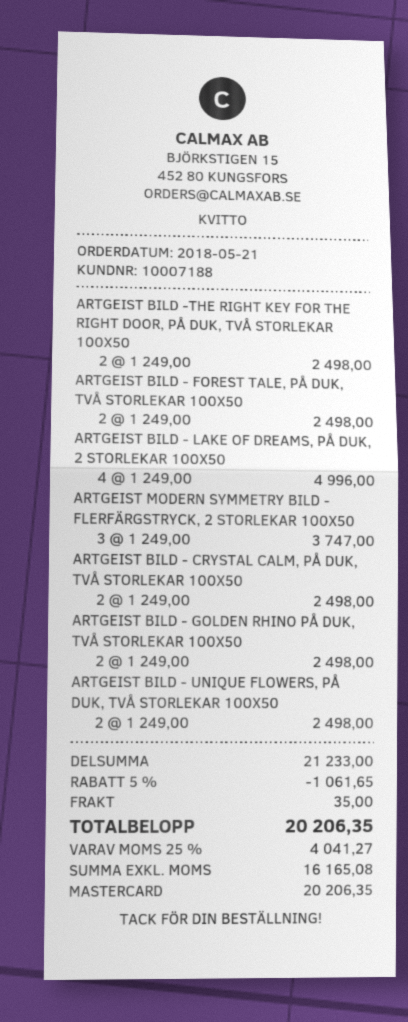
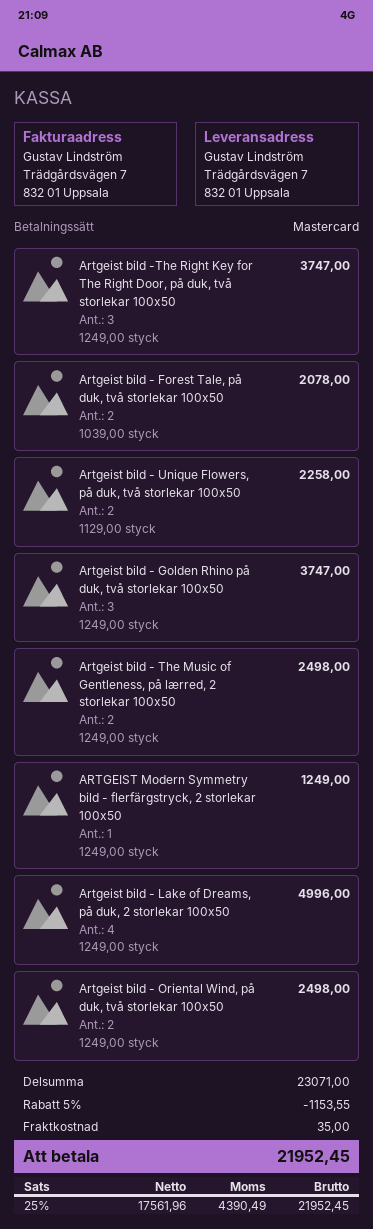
ARTGEIST BILD -THE RIGHT KEY FOR THE RIGHT DOOR, PÅ DUK, TVÅ STORLEKAR 100X50: 2 x 1249.00 = 2498.00 -> 3 x 1249.00 = 3747.00
ARTGEIST BILD - FOREST TALE, PÅ DUK, TVÅ STORLEKAR 100X50: 2 x 1249.00 = 2498.00 -> 2 x 1039.00 = 2078.00
ARTGEIST MODERN SYMMETRY BILD - FLERFÄRGSTRYCK, 2 STORLEKAR 100X50: 3 x 1249.00 = 3747.00 -> 1 x 1249.00 = 1249.00
ARTGEIST BILD - CRYSTAL CALM, PÅ DUK, TVÅ STORLEKAR 100X50: 2 x 1249.00 = 2498.00 -> none
ARTGEIST BILD - GOLDEN RHINO PÅ DUK, TVÅ STORLEKAR 100X50: 2 x 1249.00 = 2498.00 -> 3 x 1249.00 = 3747.00
ARTGEIST BILD - UNIQUE FLOWERS, PÅ DUK, TVÅ STORLEKAR 100X50: 2 x 1249.00 = 2498.00 -> 2 x 1129.00 = 2258.00
Artgeist bild - The Music of Gentleness, på lærred, 2 storlekar 100x50: none -> 2 x 1249.00 = 2498.00
Artgeist bild - Oriental Wind, på duk, två storlekar 100x50: none -> 2 x 1249.00 = 2498.00
subtotal: 21233.00 -> 23071.00
discount: 5% = 1061.65 -> 5% = 1153.55
net: 16165.08 -> 17561.96
tax: 25% = 4041.27 -> 25% = 4390.49
total: 20206.35 -> 21952.45

